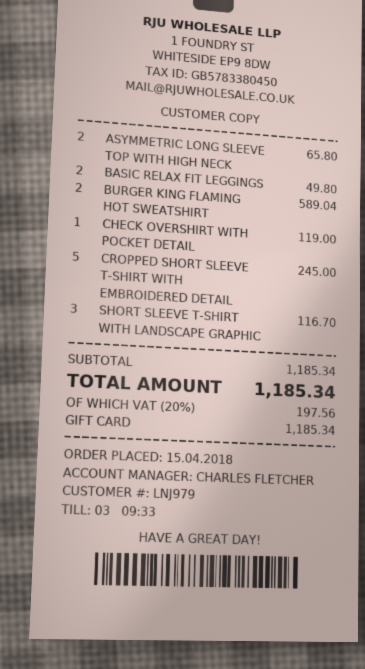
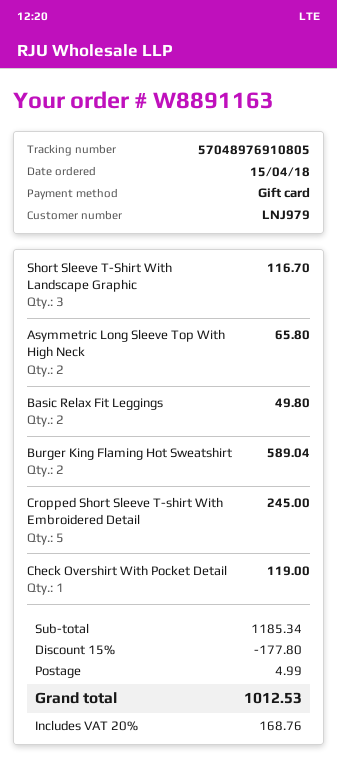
discount: none -> 15% = 177.80
shipping: none -> 4.99
tax: 20% = 197.56 -> 20% = 168.76
total: 1185.34 -> 1012.53

